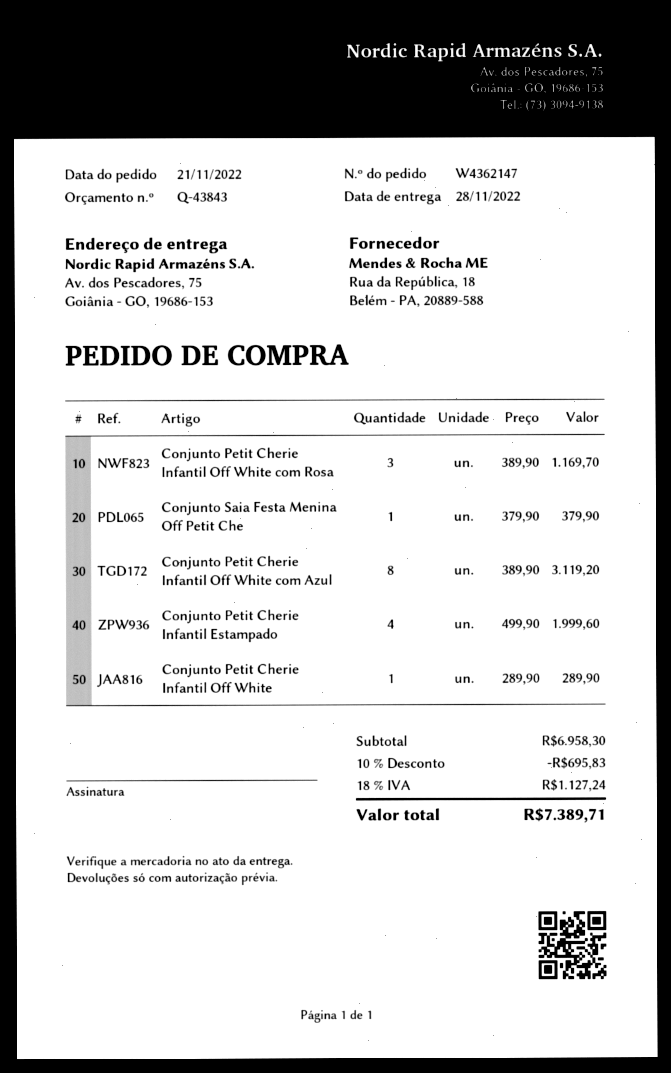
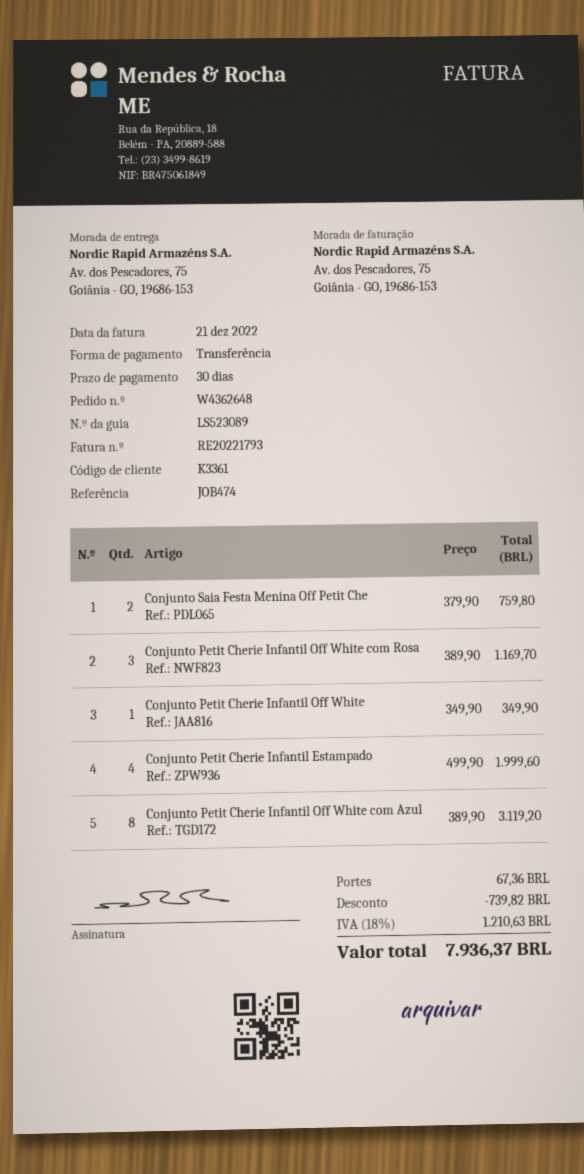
order number: W4362147 -> W4362648
Conjunto Saia Festa Menina Off Petit Che: 1 x 379.90 = 379.90 -> 2 x 379.90 = 759.80
Conjunto Petit Cherie Infantil Off White: 1 x 289.90 = 289.90 -> 1 x 349.90 = 349.90
discount: 695.83 -> 739.82
shipping: none -> 67.36
tax: 18% = 1127.24 -> 18% = 1210.63
total: 7389.71 -> 7936.37

